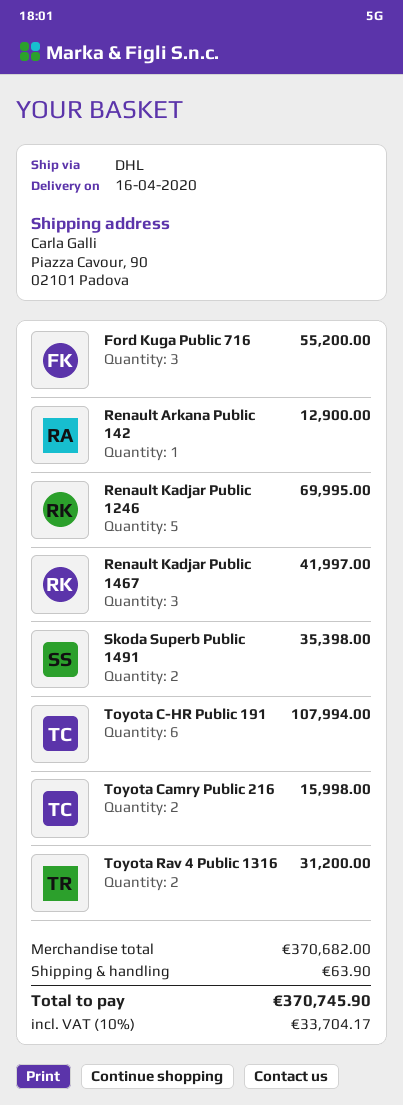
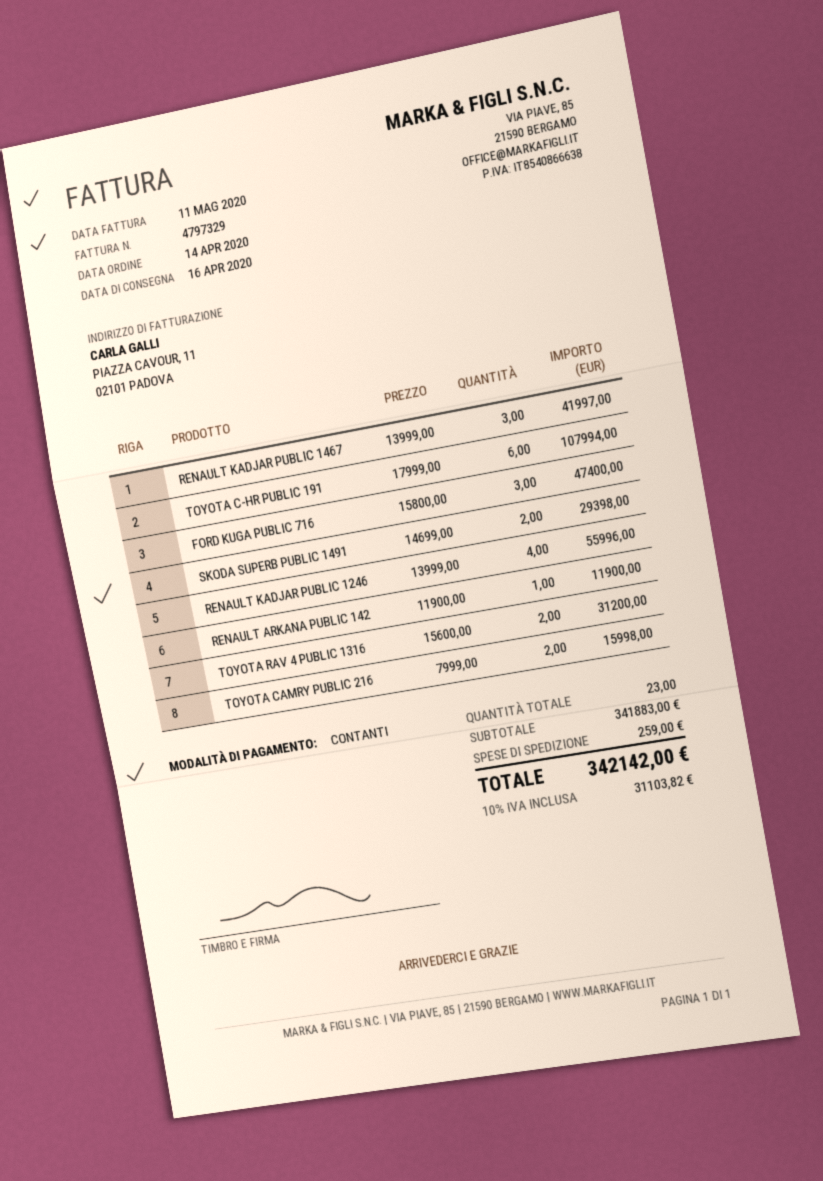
Ford Kuga Public 716: 3 for 55200.00 -> 3 for 47400.00
Renault Arkana Public 142: 1 for 12900.00 -> 1 for 11900.00
Renault Kadjar Public 1246: 5 for 69995.00 -> 4 for 55996.00
Skoda Superb Public 1491: 2 for 35398.00 -> 2 for 29398.00
subtotal: 370682.00 -> 341883.00
shipping: 63.90 -> 259.00
tax: 10% = 33704.17 -> 10% = 31103.82
total: 370745.90 -> 342142.00

